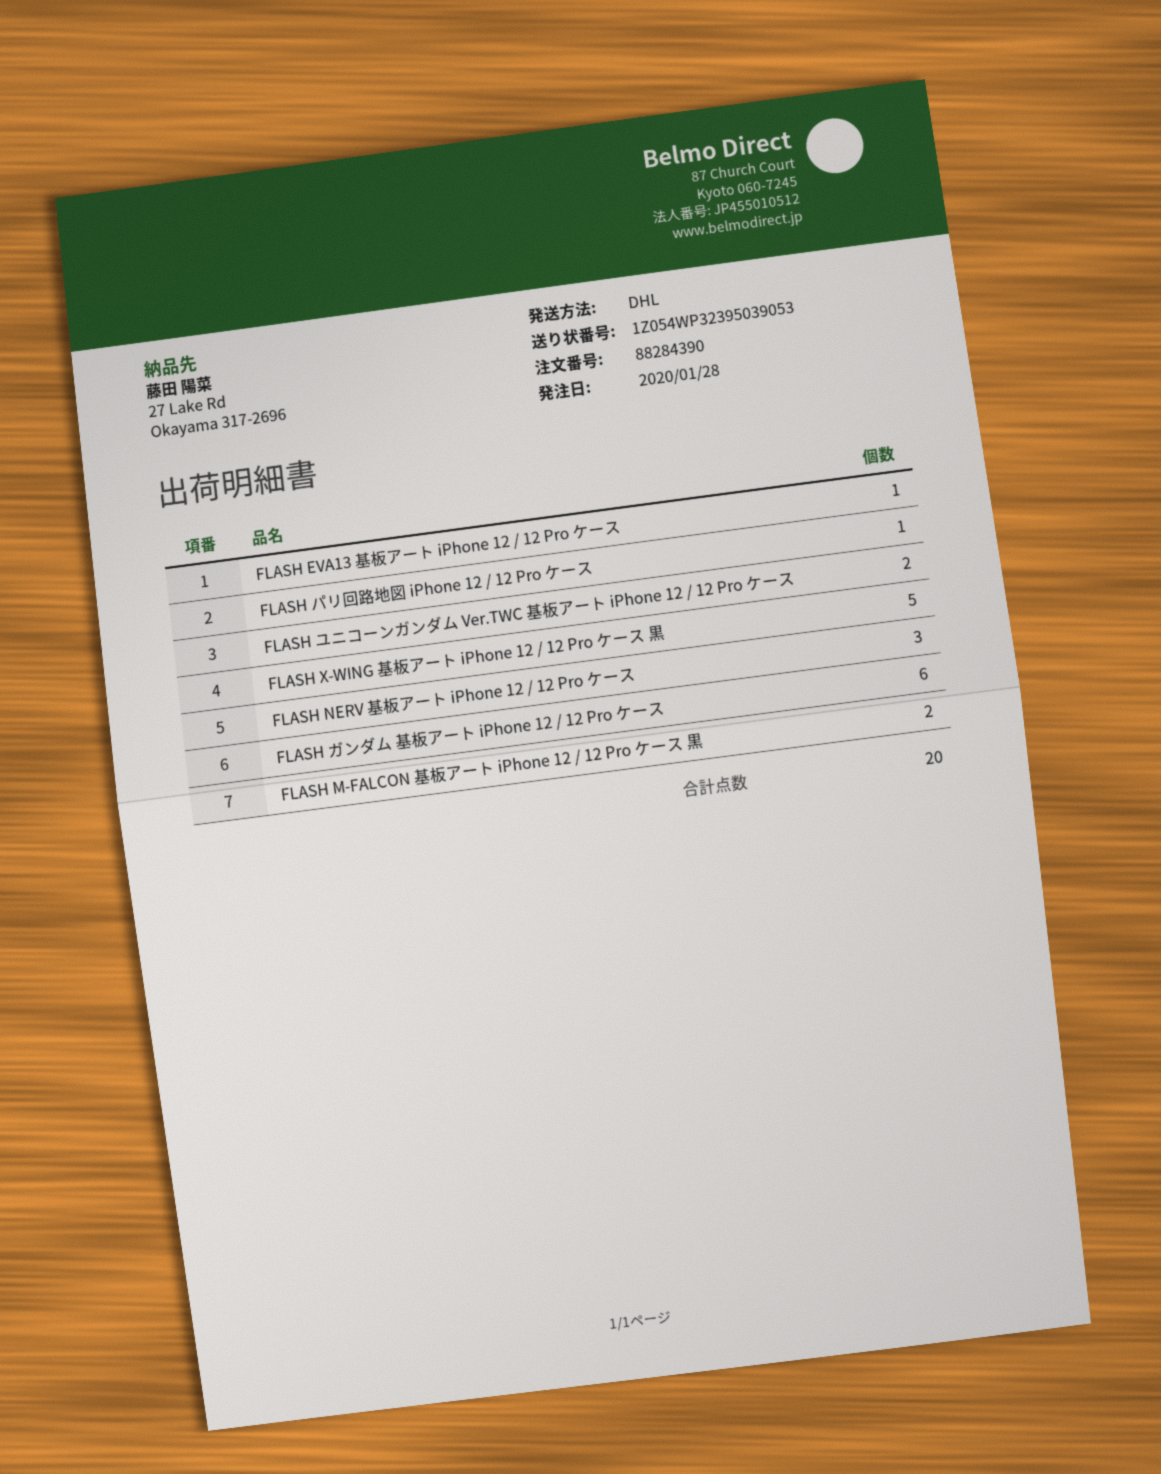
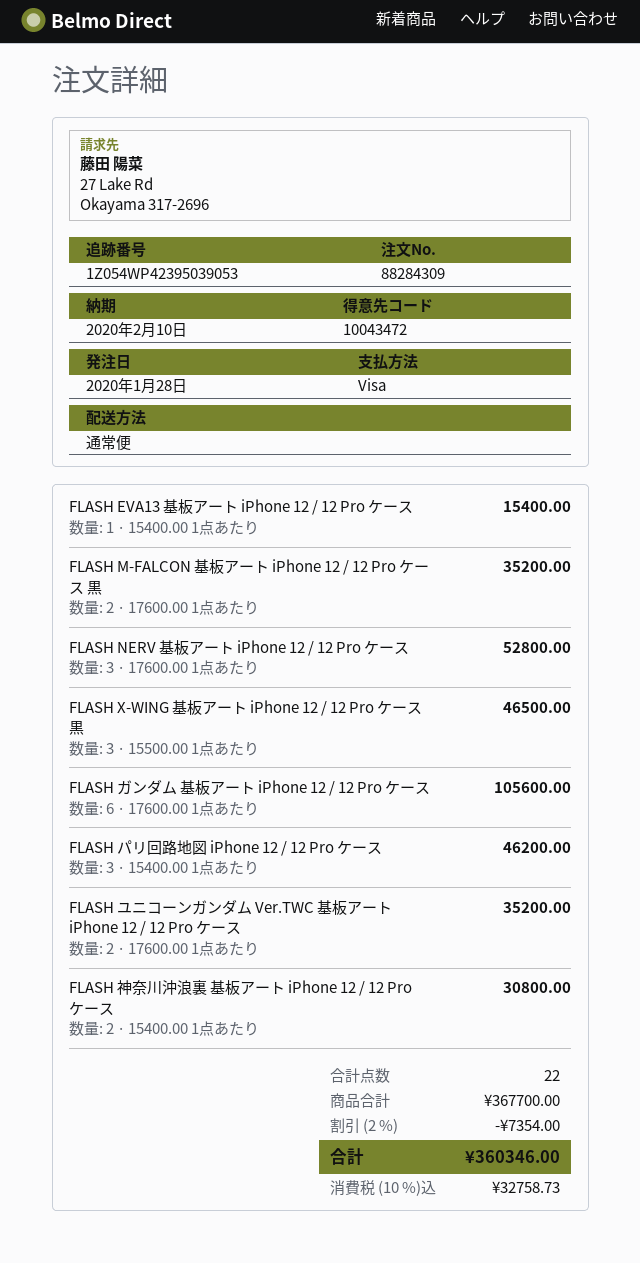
order number: 88284390 -> 88284309
shipping method: DHL -> standard
tracking number: 1Z054WP32395039053 -> 1Z054WP42395039053
FLASH パリ回路地図 iPhone 12 / 12 Pro ケース: 1 -> 3
FLASH X-WING 基板アート iPhone 12 / 12 Pro ケース 黒: 5 -> 3
FLASH 神奈川沖浪裏 基板アート iPhone 12 / 12 Pro ケース: none -> 2
total quantity: 20 -> 22

